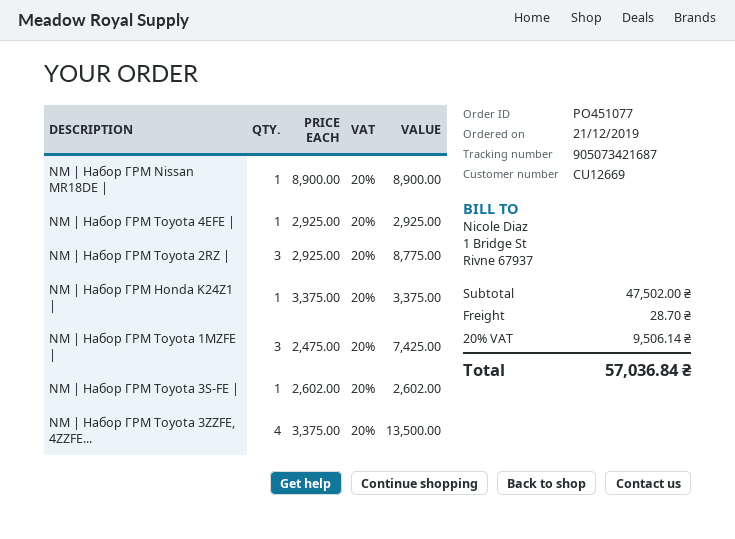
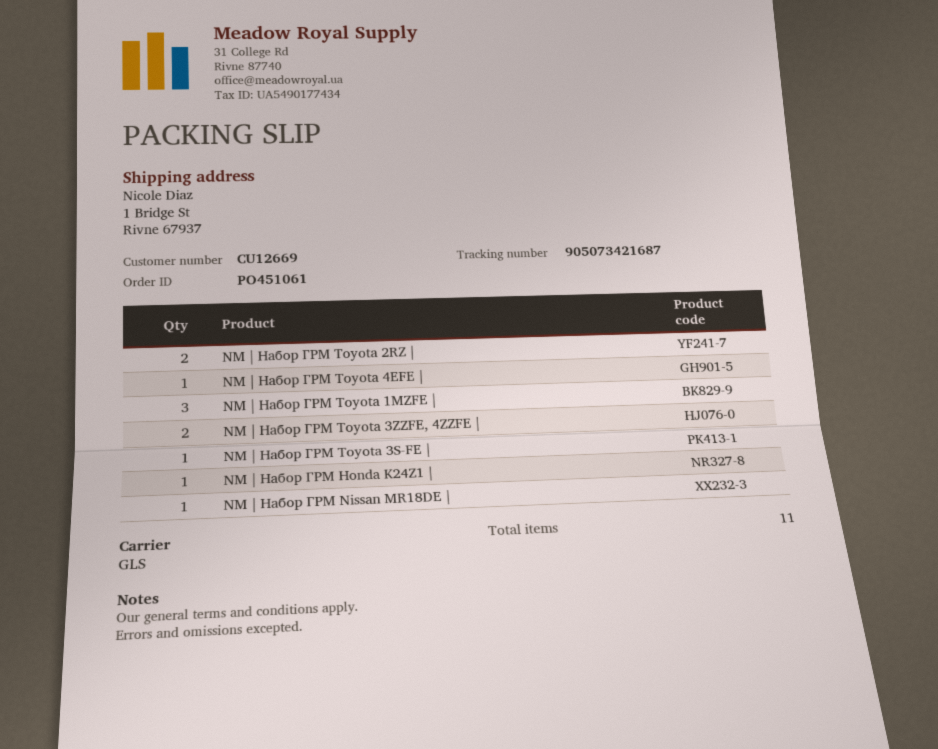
order number: PO451077 -> PO451061
NM | Набор ГРМ Toyota 2RZ |: 3 -> 2
NM | Набор ГРМ Toyota 3ZZFE, 4ZZFE...: 4 -> 2

